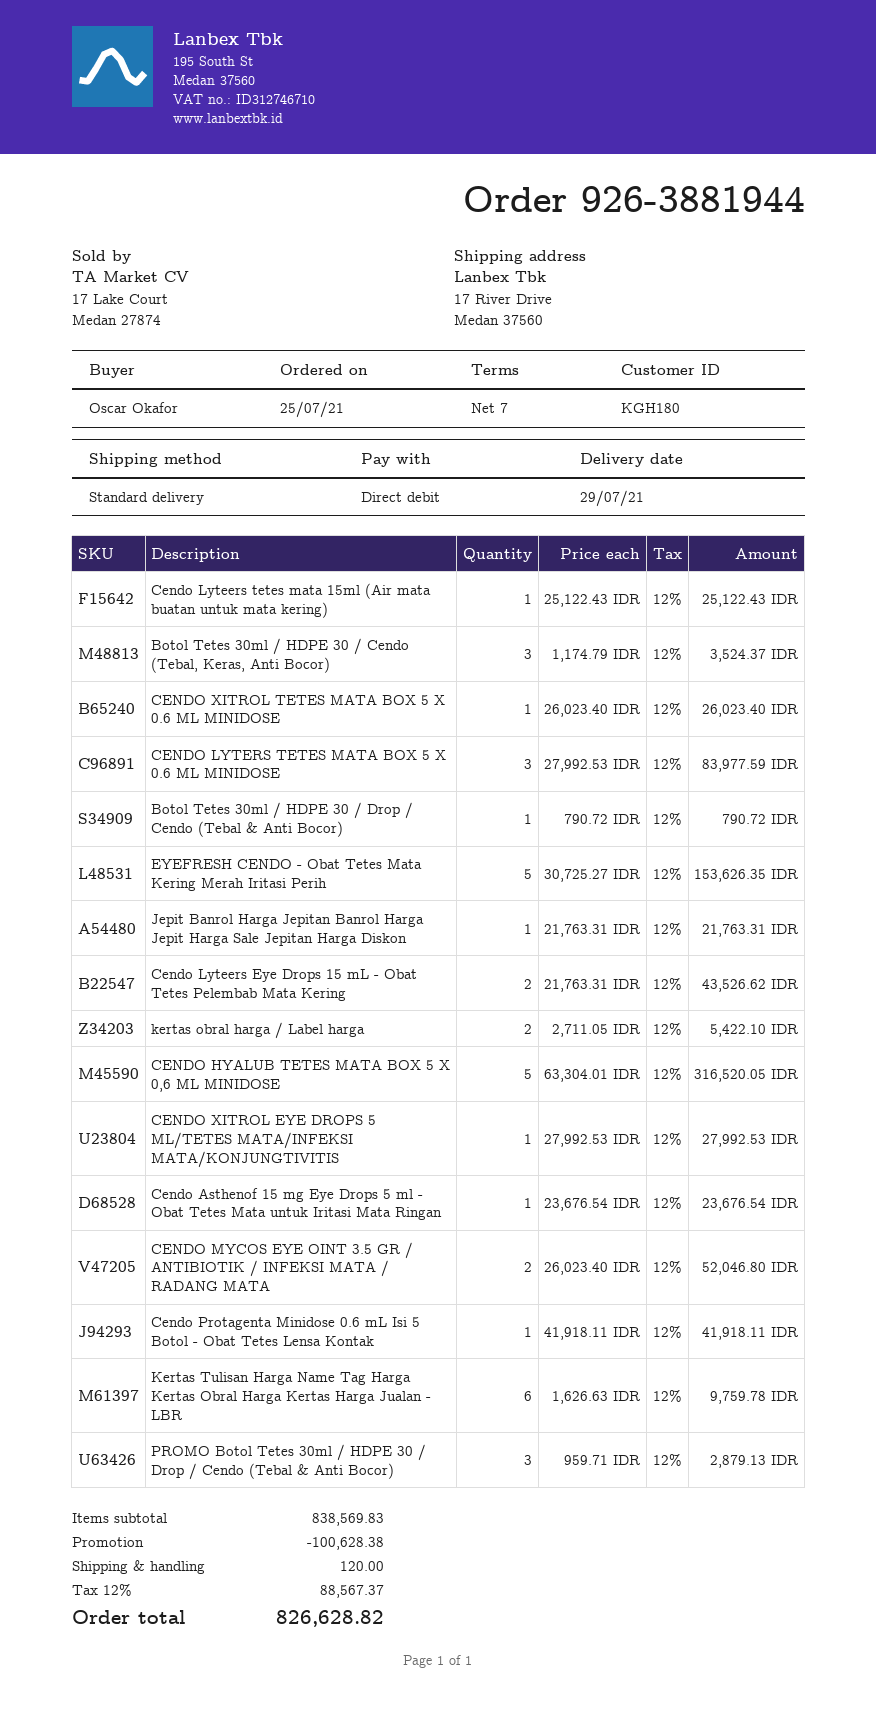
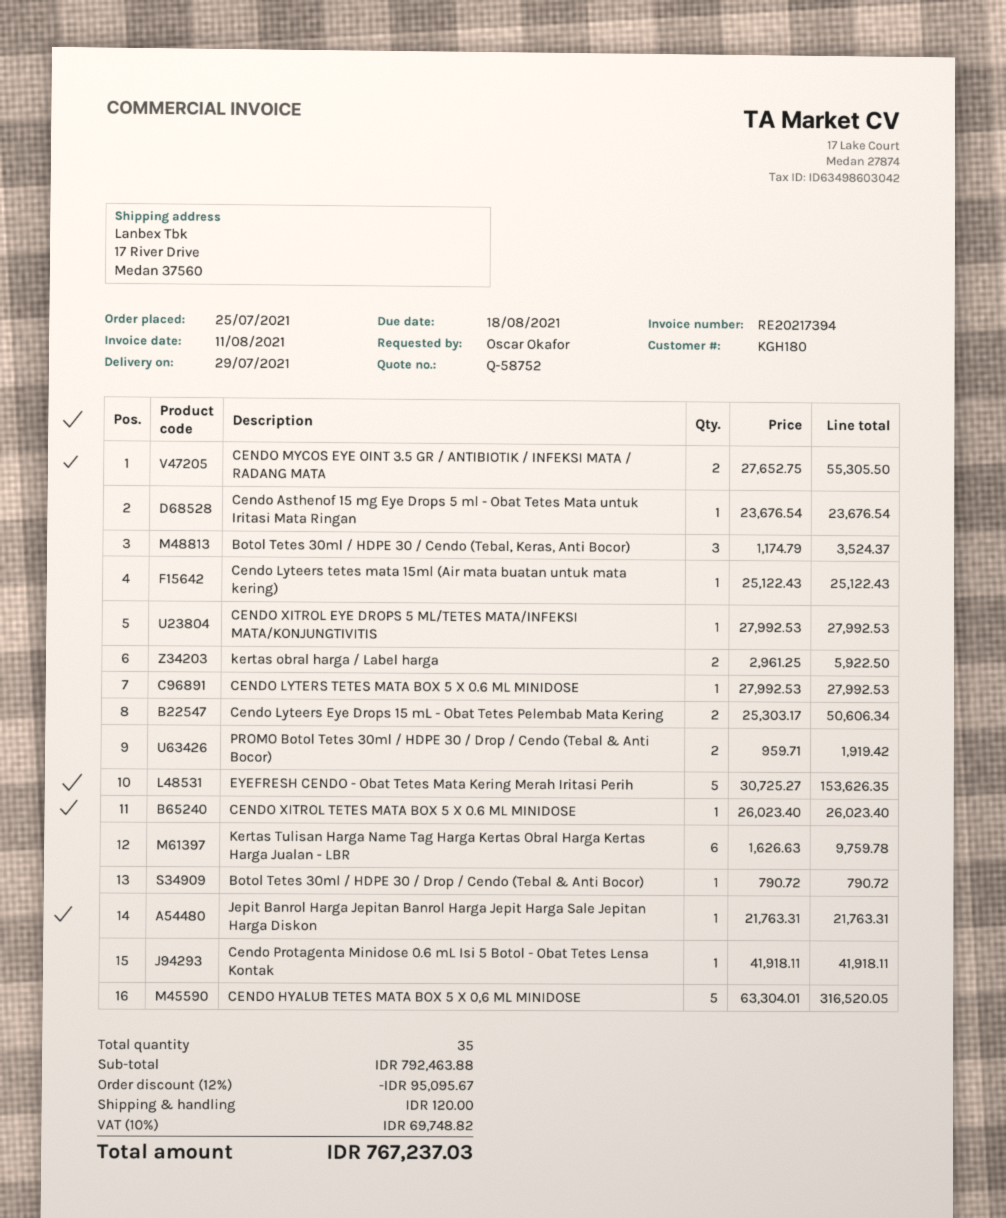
CENDO LYTERS TETES MATA BOX 5 X 0.6 ML MINIDOSE: 3 x 27992.53 = 83977.59 -> 1 x 27992.53 = 27992.53
Cendo Lyteers Eye Drops 15 mL - Obat Tetes Pelembab Mata Kering: 2 x 21763.31 = 43526.62 -> 2 x 25303.17 = 50606.34
kertas obral harga / Label harga: 2 x 2711.05 = 5422.10 -> 2 x 2961.25 = 5922.50
CENDO MYCOS EYE OINT 3.5 GR / ANTIBIOTIK / INFEKSI MATA / RADANG MATA: 2 x 26023.40 = 52046.80 -> 2 x 27652.75 = 55305.50
PROMO Botol Tetes 30ml / HDPE 30 / Drop / Cendo (Tebal & Anti Bocor): 3 x 959.71 = 2879.13 -> 2 x 959.71 = 1919.42
subtotal: 838569.83 -> 792463.88
discount: 100628.38 -> 95095.67
tax: 12% = 88567.37 -> 10% = 69748.82
total: 826628.82 -> 767237.03

